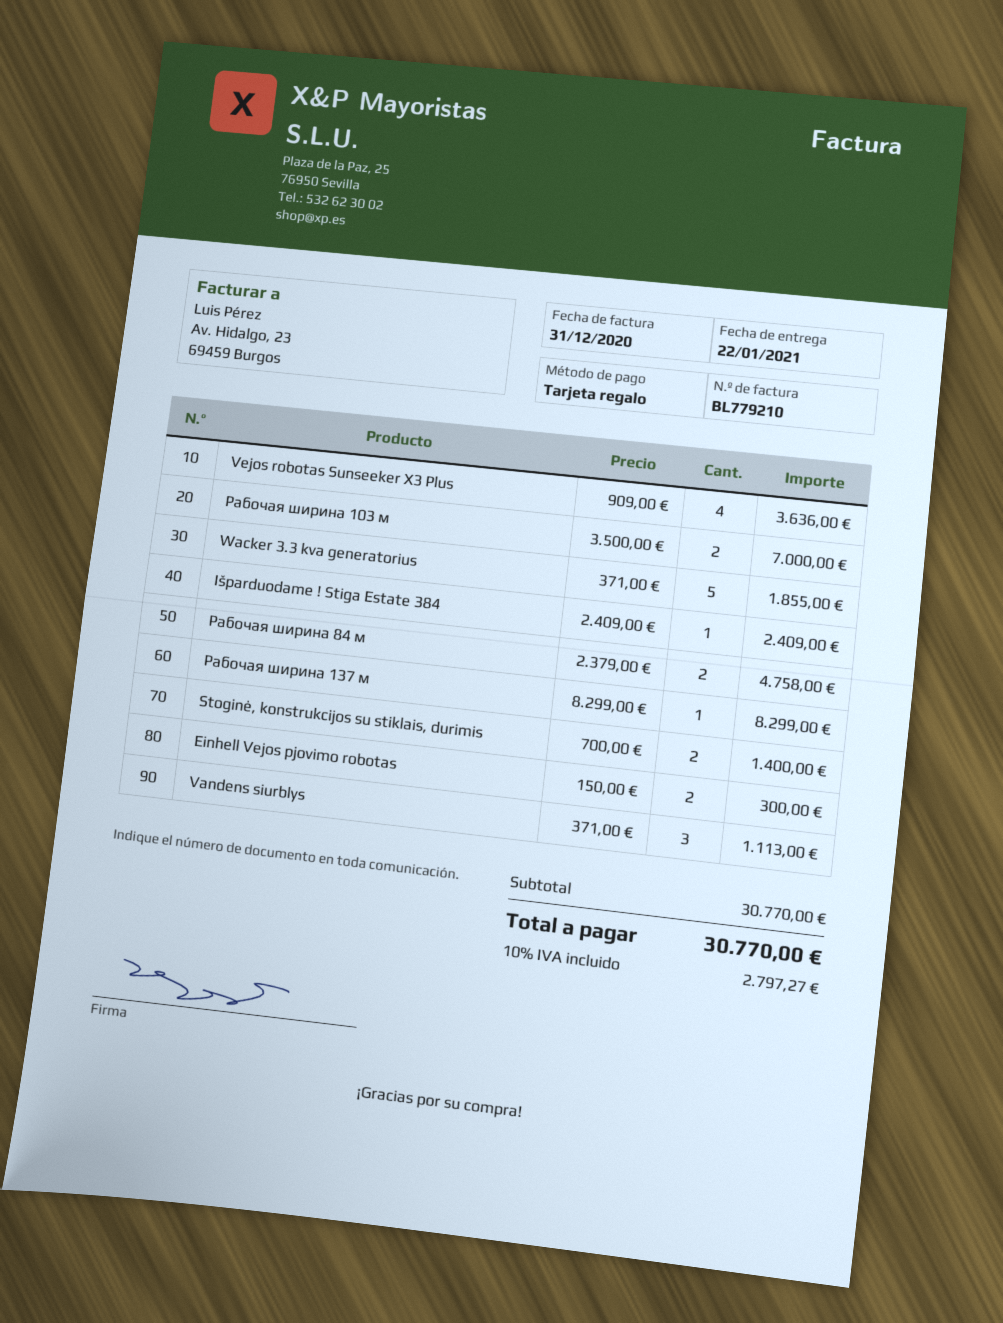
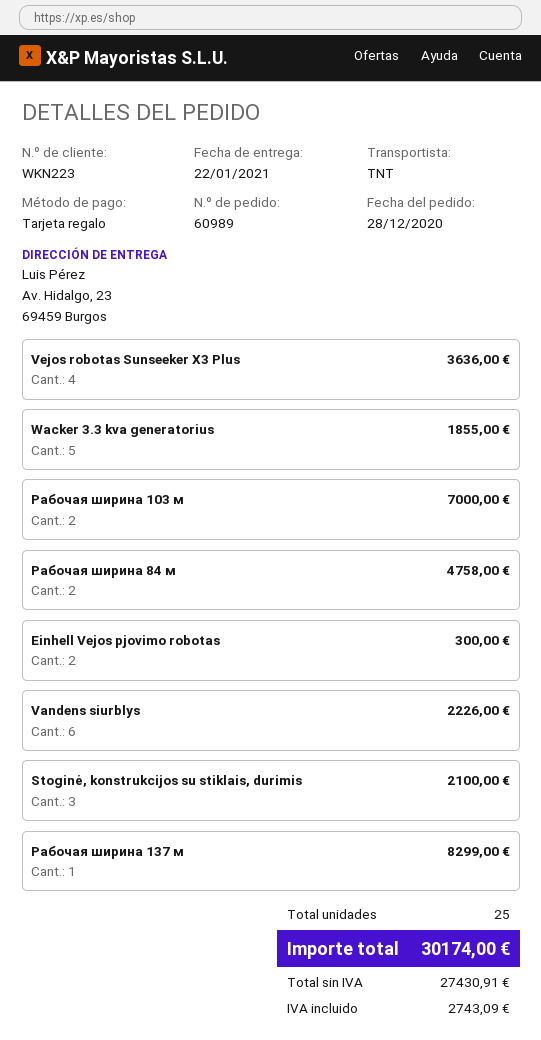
Išparduodame ! Stiga Estate 384: 1 for 2409.00 -> none
Stoginė, konstrukcijos su stiklais, durimis: 2 for 1400.00 -> 3 for 2100.00
Vandens siurblys: 3 for 1113.00 -> 6 for 2226.00
tax: 2797.27 -> 2743.09
total: 30770.00 -> 30174.00

